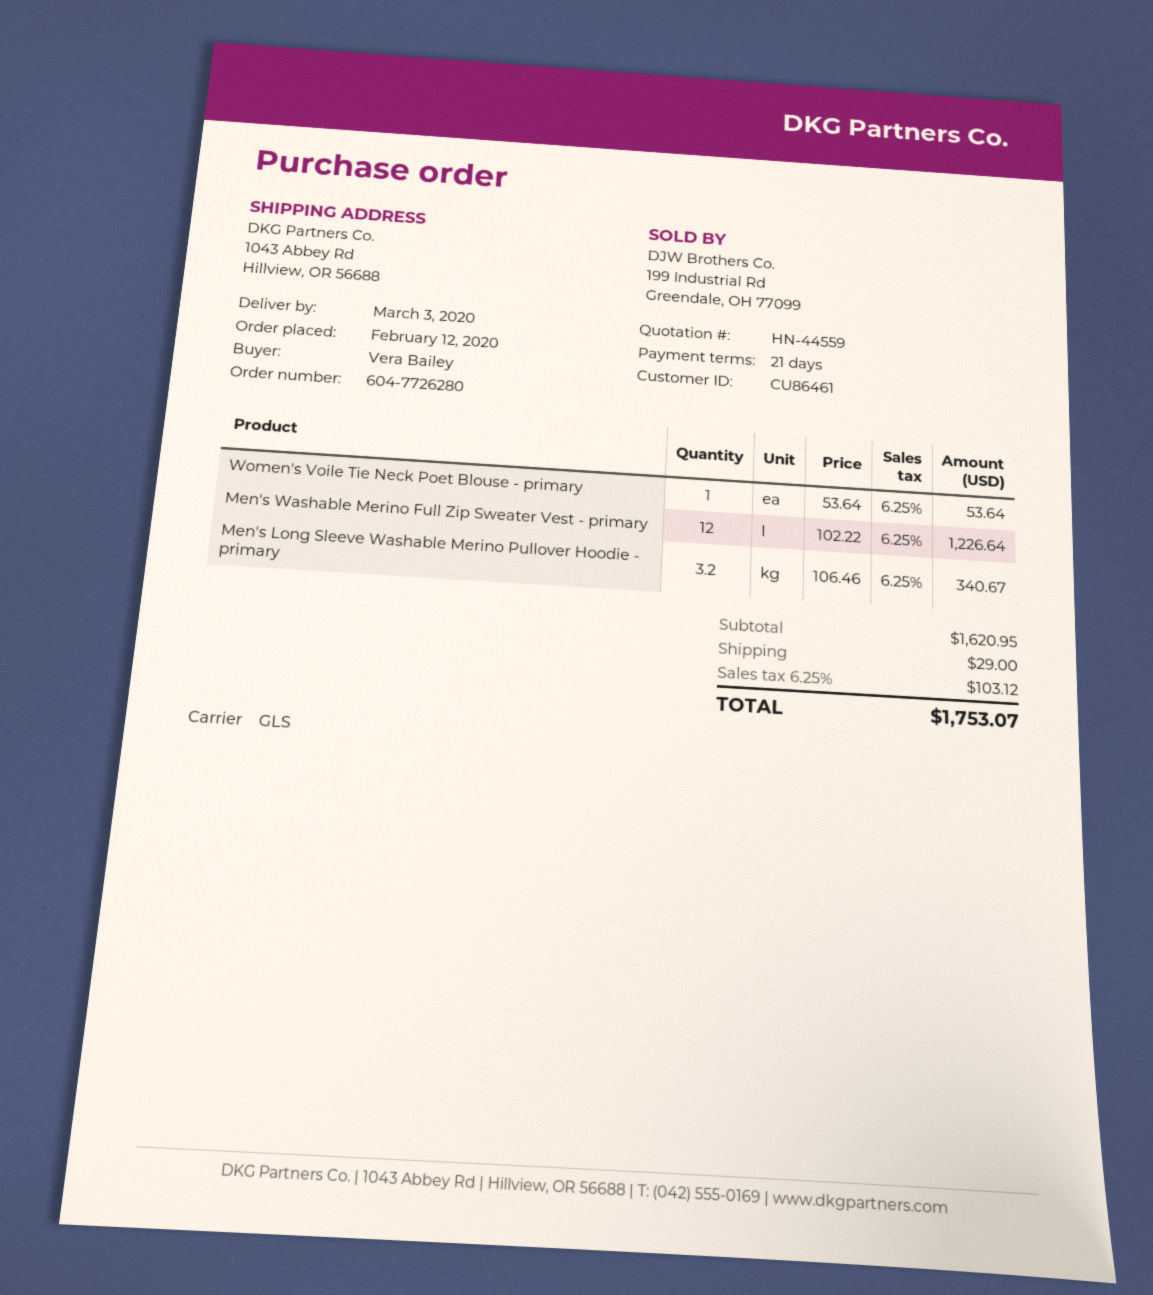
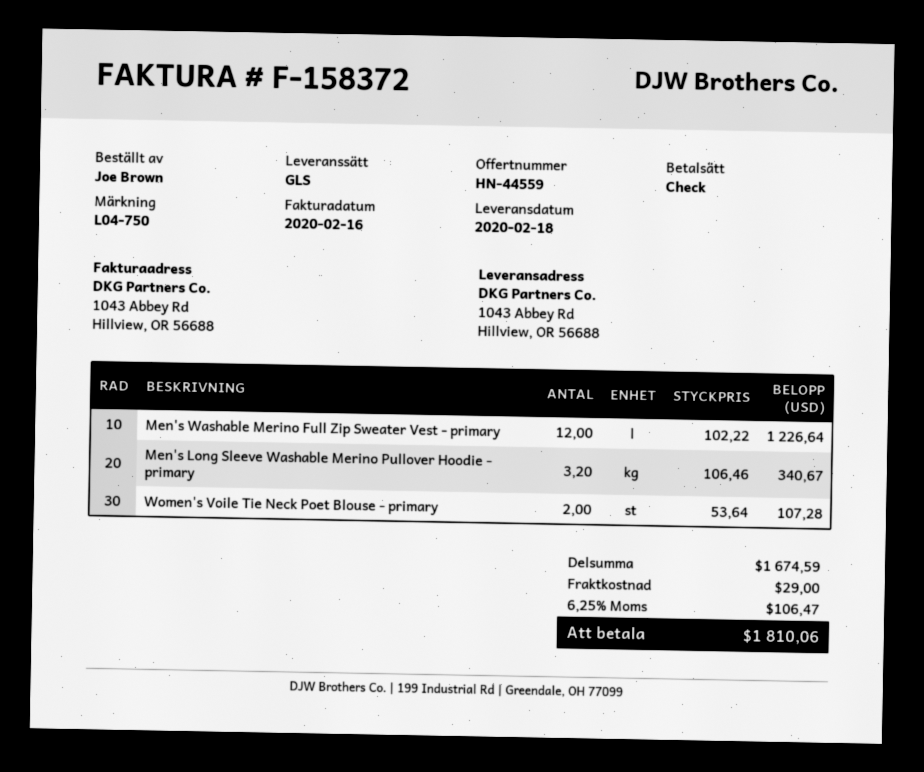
delivery date: 2020-03-03 -> 2020-02-18
ordered by: Vera Bailey -> Joe Brown
Women's Voile Tie Neck Poet Blouse - primary: 1 x 53.64 = 53.64 -> 2 x 53.64 = 107.28
subtotal: 1620.95 -> 1674.59
tax: 6.25% = 103.12 -> 6.25% = 106.47
total: 1753.07 -> 1810.06

